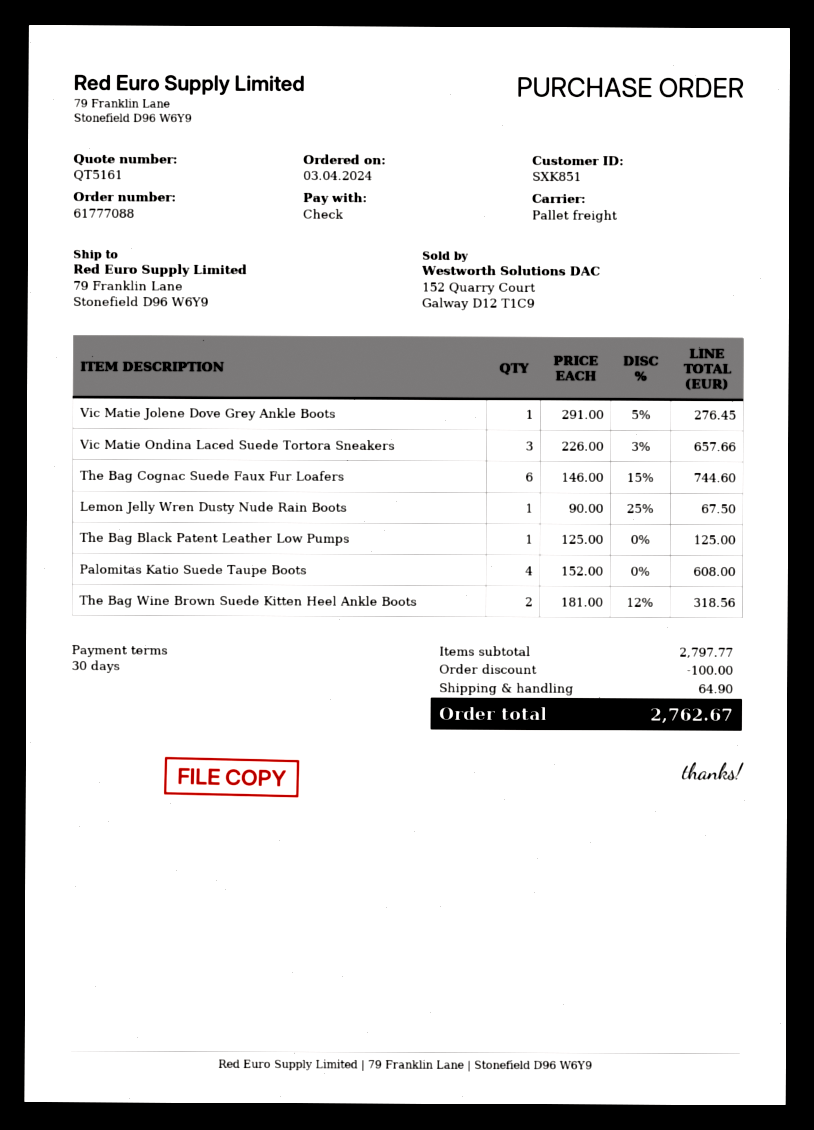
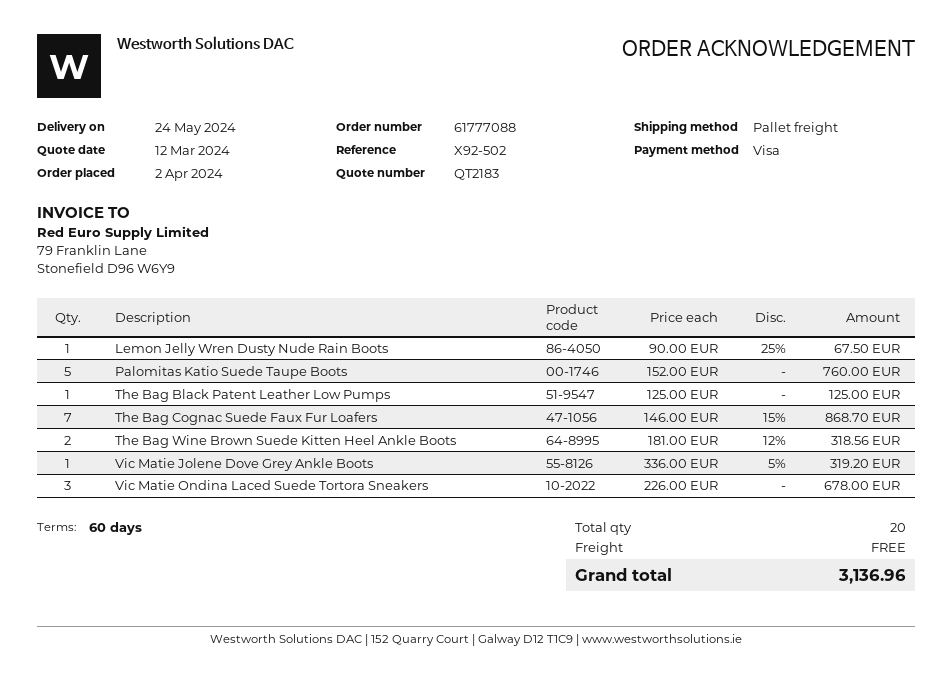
quote number: QT5161 -> QT2183
order date: 2024-04-03 -> 2024-04-02
payment terms: 30 days -> 60 days
payment method: cheque -> Visa
Vic Matie Jolene Dove Grey Ankle Boots: 1 x 291.00 - 5% = 276.45 -> 1 x 336.00 - 5% = 319.20
Vic Matie Ondina Laced Suede Tortora Sneakers: 3 x 226.00 - 3% = 657.66 -> 3 x 226.00 = 678.00
The Bag Cognac Suede Faux Fur Loafers: 6 x 146.00 - 15% = 744.60 -> 7 x 146.00 - 15% = 868.70
Palomitas Katio Suede Taupe Boots: 4 x 152.00 = 608.00 -> 5 x 152.00 = 760.00
discount: 100.00 -> none
shipping: 64.90 -> 0.00
total: 2762.67 -> 3136.96

